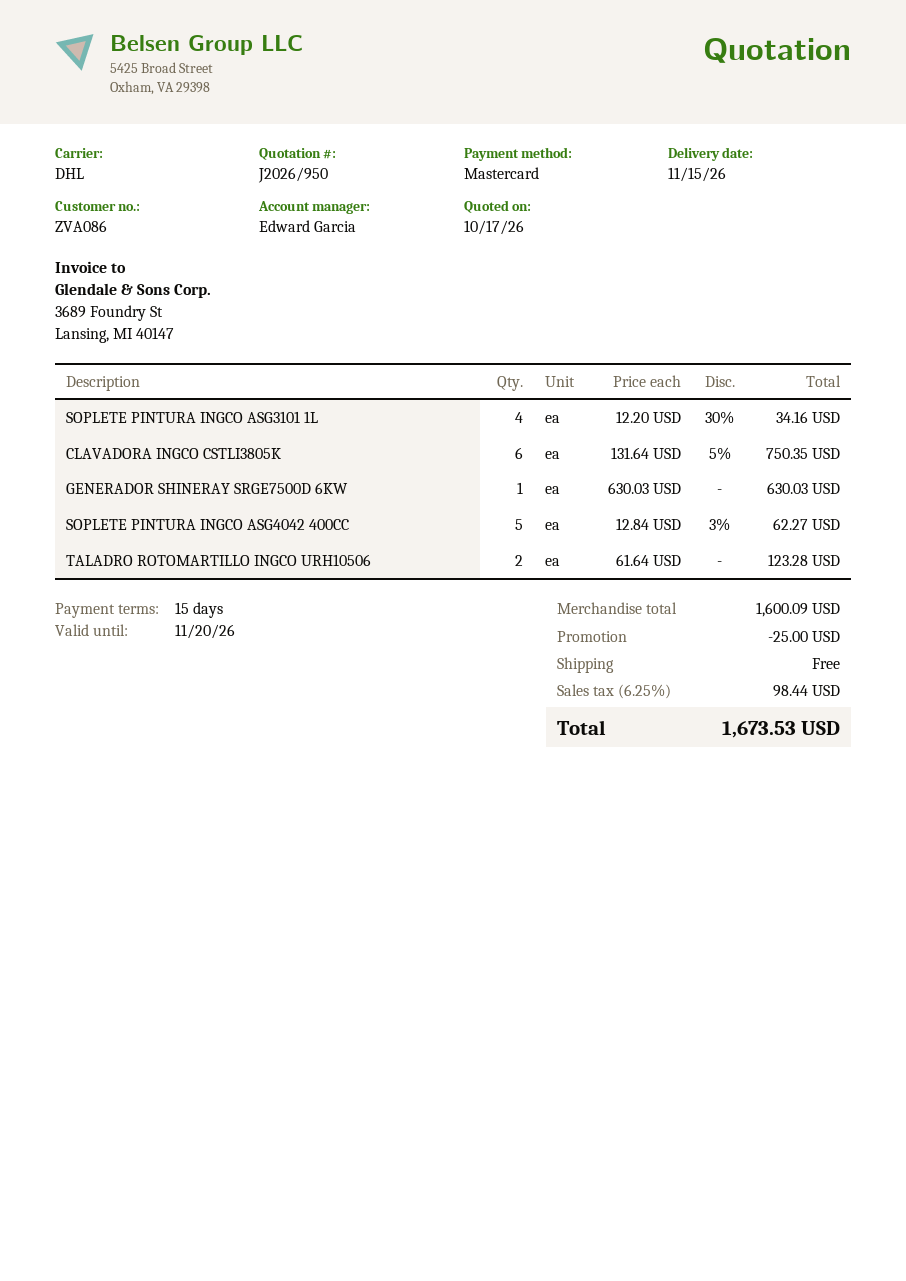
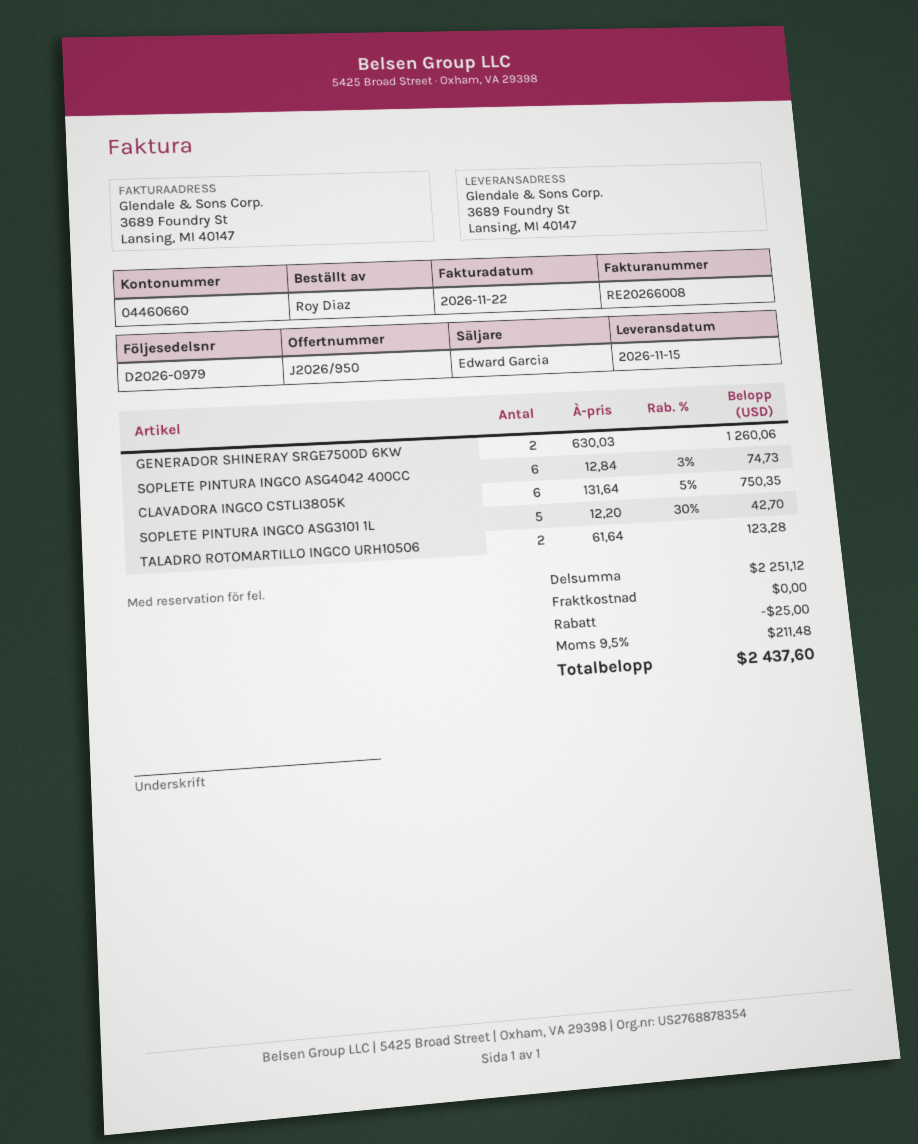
SOPLETE PINTURA INGCO ASG3101 1L: 4 x 12.20 - 30% = 34.16 -> 5 x 12.20 - 30% = 42.70
GENERADOR SHINERAY SRGE7500D 6KW: 1 x 630.03 = 630.03 -> 2 x 630.03 = 1260.06
SOPLETE PINTURA INGCO ASG4042 400CC: 5 x 12.84 - 3% = 62.27 -> 6 x 12.84 - 3% = 74.73
subtotal: 1600.09 -> 2251.12
tax: 6.25% = 98.44 -> 9.5% = 211.48
total: 1673.53 -> 2437.60

